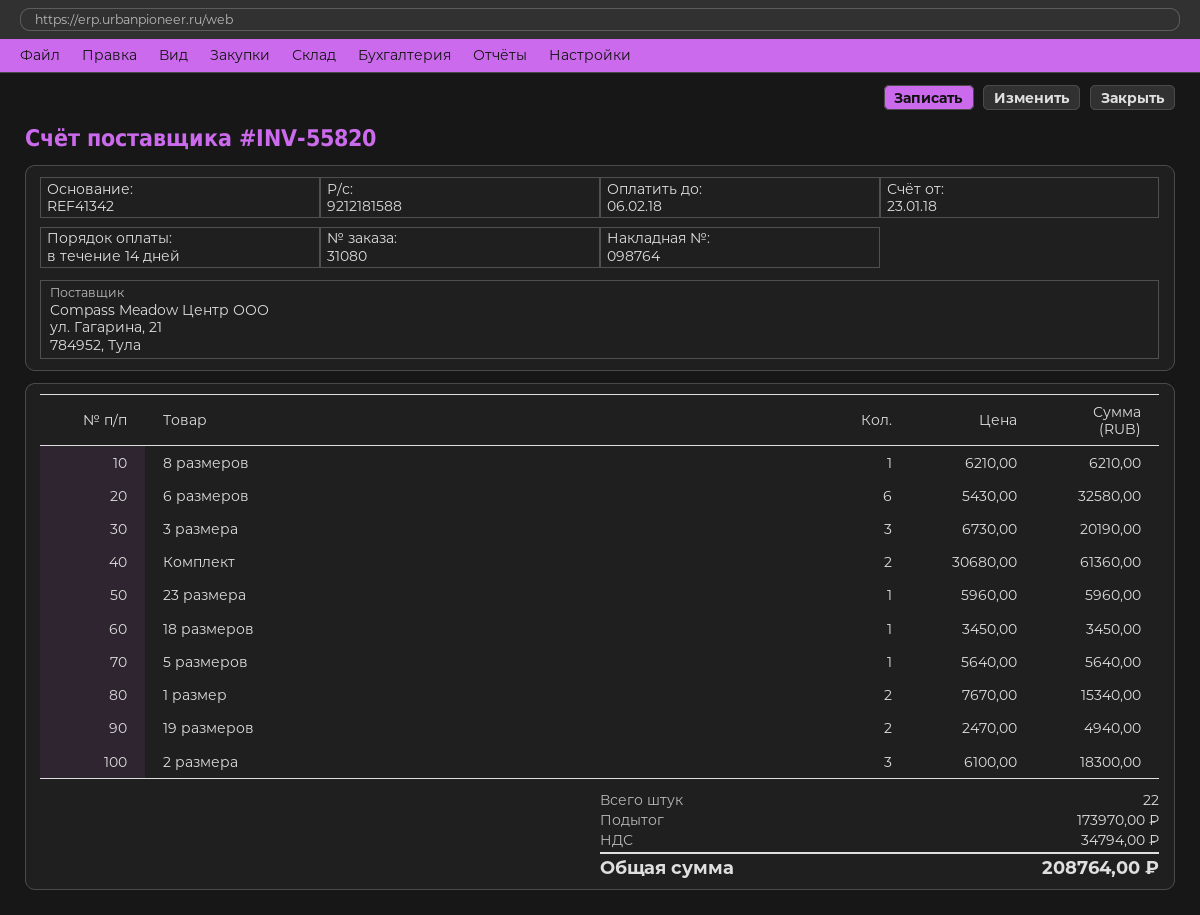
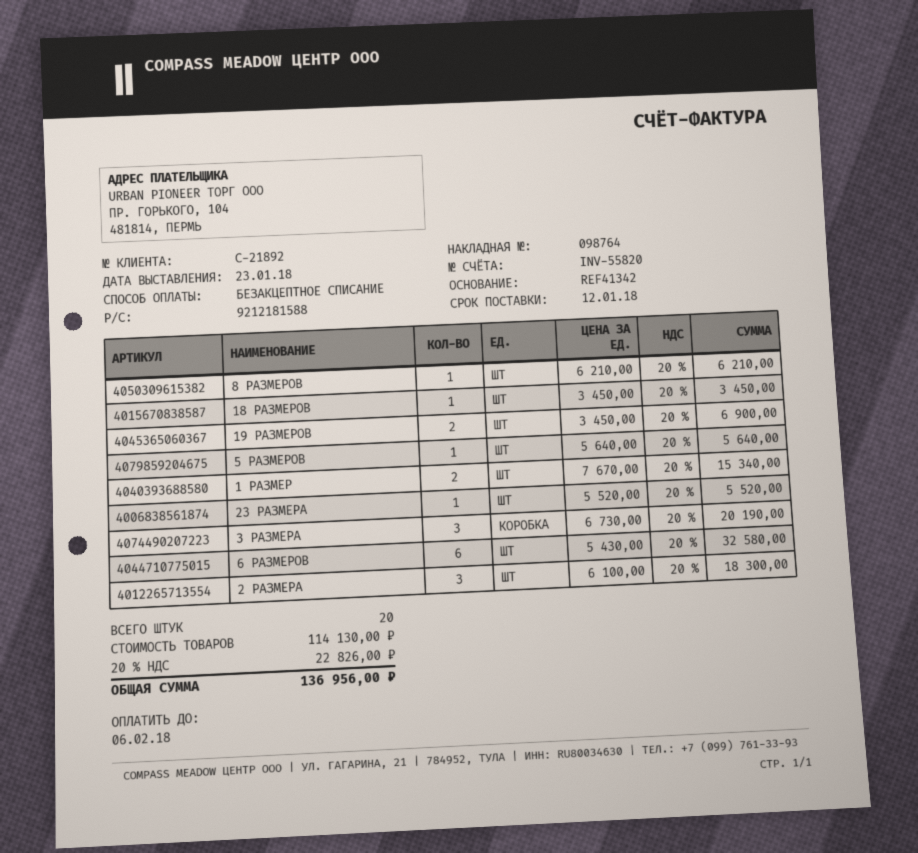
Комплект: 2 x 30680.00 = 61360.00 -> none
23 размера: 1 x 5960.00 = 5960.00 -> 1 x 5520.00 = 5520.00
19 размеров: 2 x 2470.00 = 4940.00 -> 2 x 3450.00 = 6900.00
total quantity: 22 -> 20
subtotal: 173970.00 -> 114130.00
tax: 34794.00 -> 22826.00
total: 208764.00 -> 136956.00

